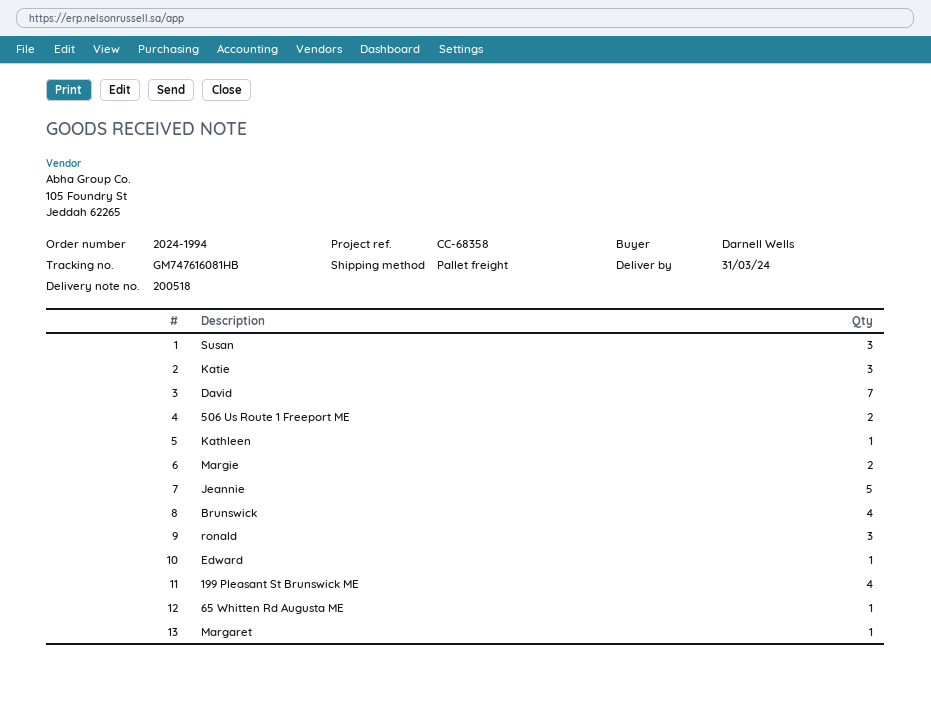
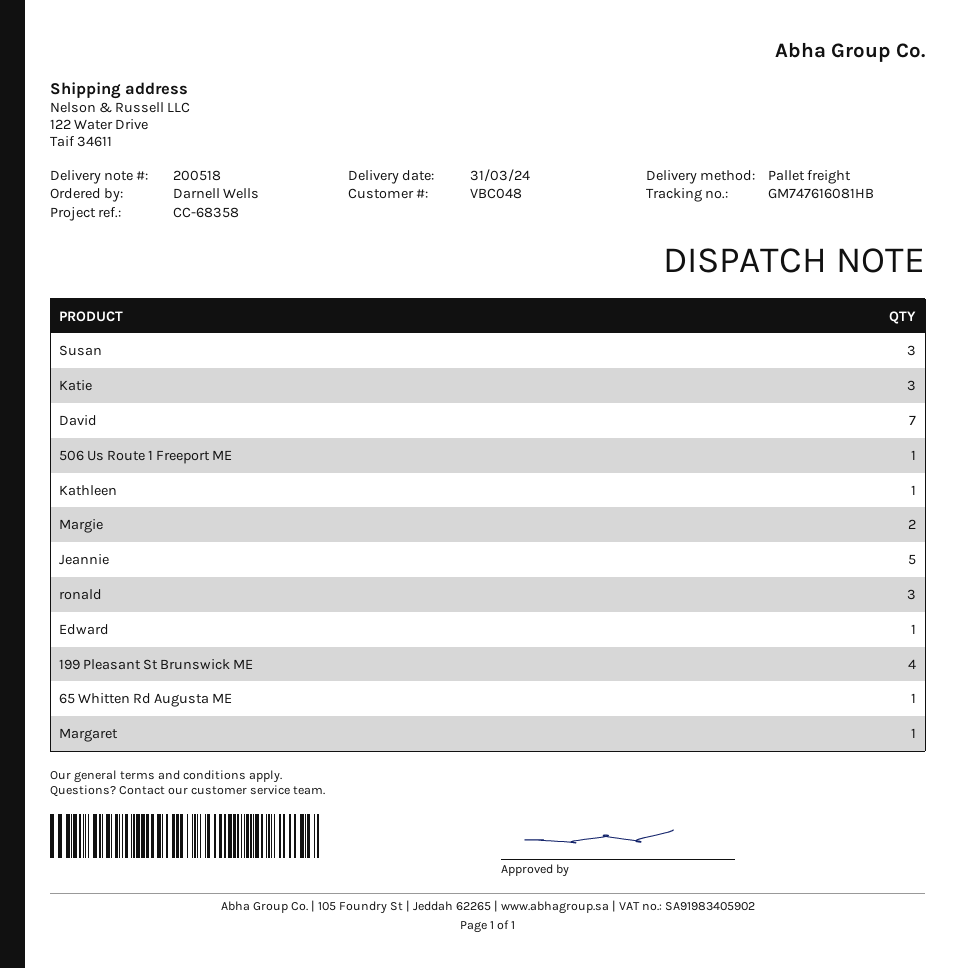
506 Us Route 1 Freeport ME: 2 -> 1
Brunswick: 4 -> none

